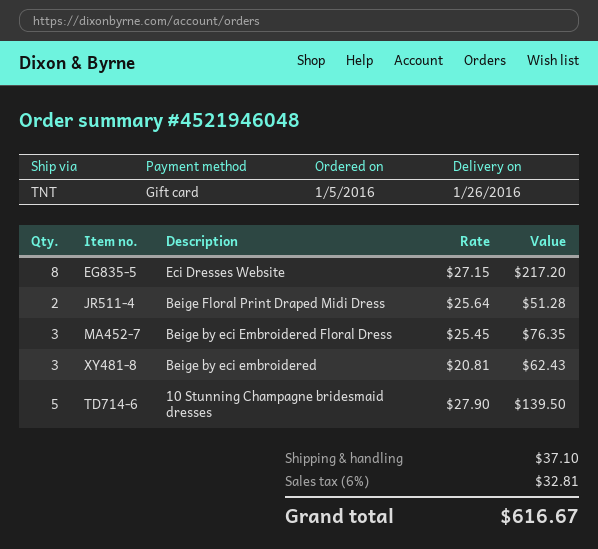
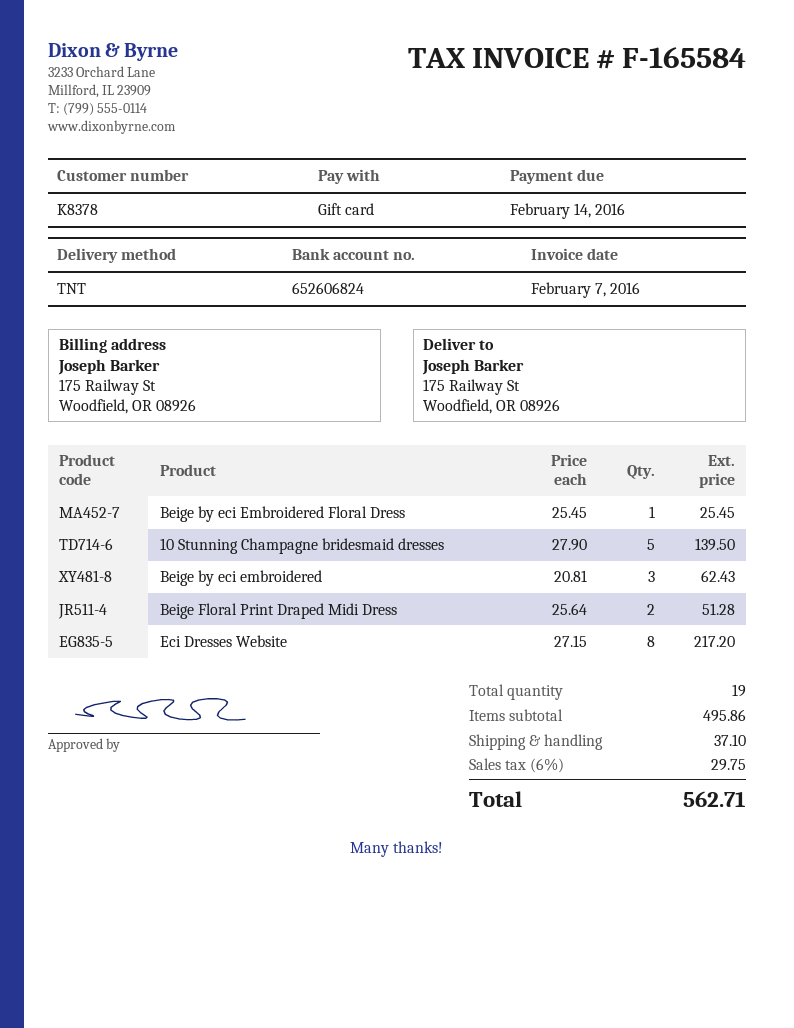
Beige by eci Embroidered Floral Dress: 3 x 25.45 = 76.35 -> 1 x 25.45 = 25.45
tax: 6% = 32.81 -> 6% = 29.75
total: 616.67 -> 562.71

